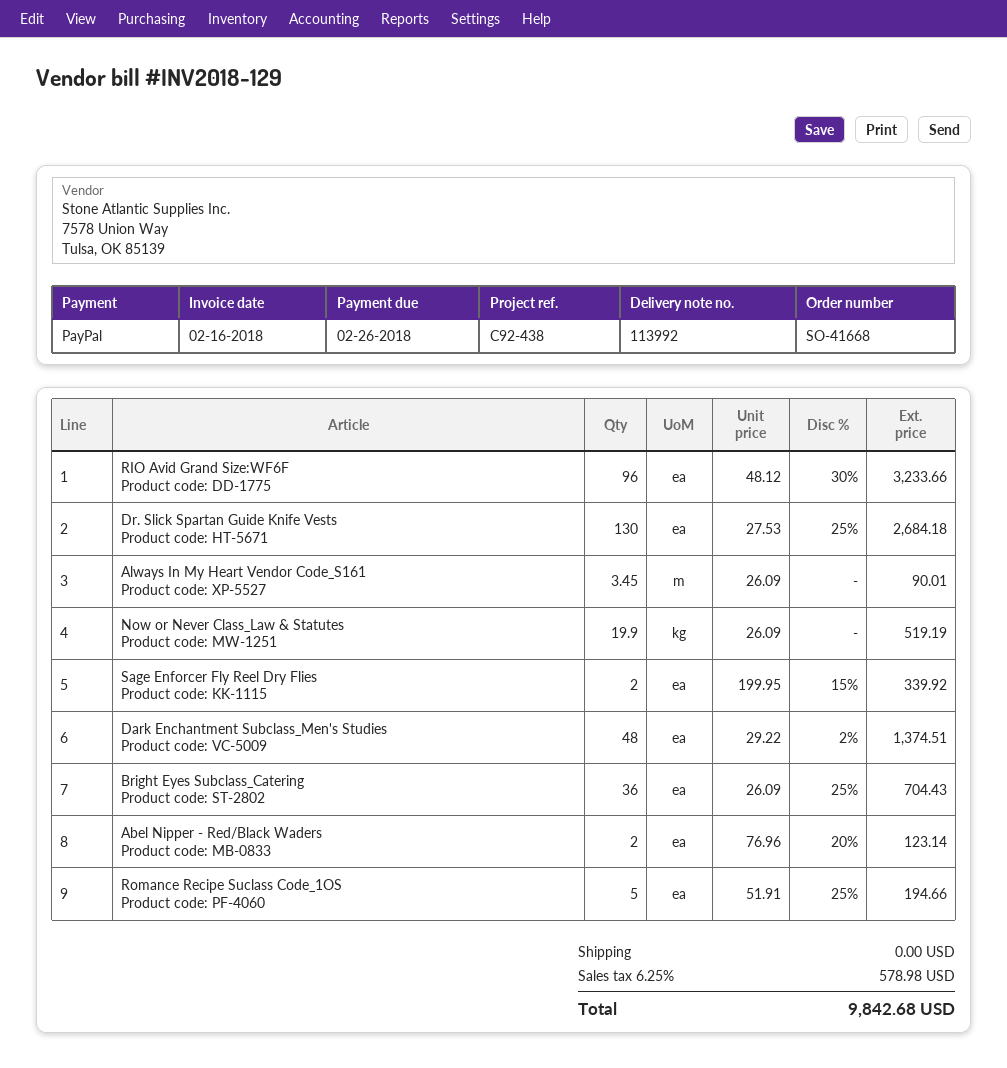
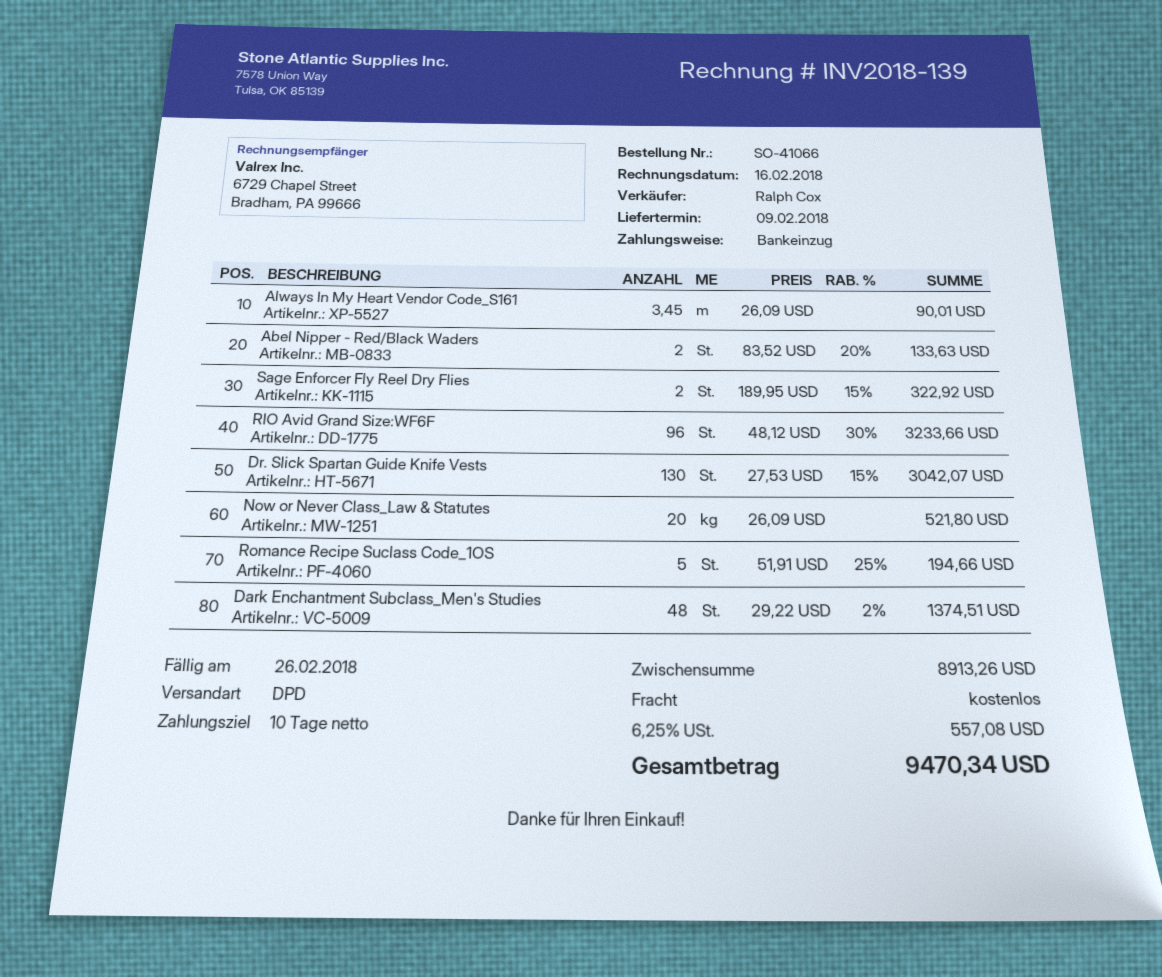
order number: SO-41668 -> SO-41066
invoice number: INV2018-129 -> INV2018-139
payment method: PayPal -> direct debit
Dr. Slick Spartan Guide Knife Vests: 130 x 27.53 - 25% = 2684.18 -> 130 x 27.53 - 15% = 3042.07
Now or Never Class_Law & Statutes: 19.9 x 26.09 = 519.19 -> 20 x 26.09 = 521.80
Sage Enforcer Fly Reel Dry Flies: 2 x 199.95 - 15% = 339.92 -> 2 x 189.95 - 15% = 322.92
Bright Eyes Subclass_Catering: 36 x 26.09 - 25% = 704.43 -> none
Abel Nipper - Red/Black Waders: 2 x 76.96 - 20% = 123.14 -> 2 x 83.52 - 20% = 133.63
tax: 6.25% = 578.98 -> 6.25% = 557.08
total: 9842.68 -> 9470.34

